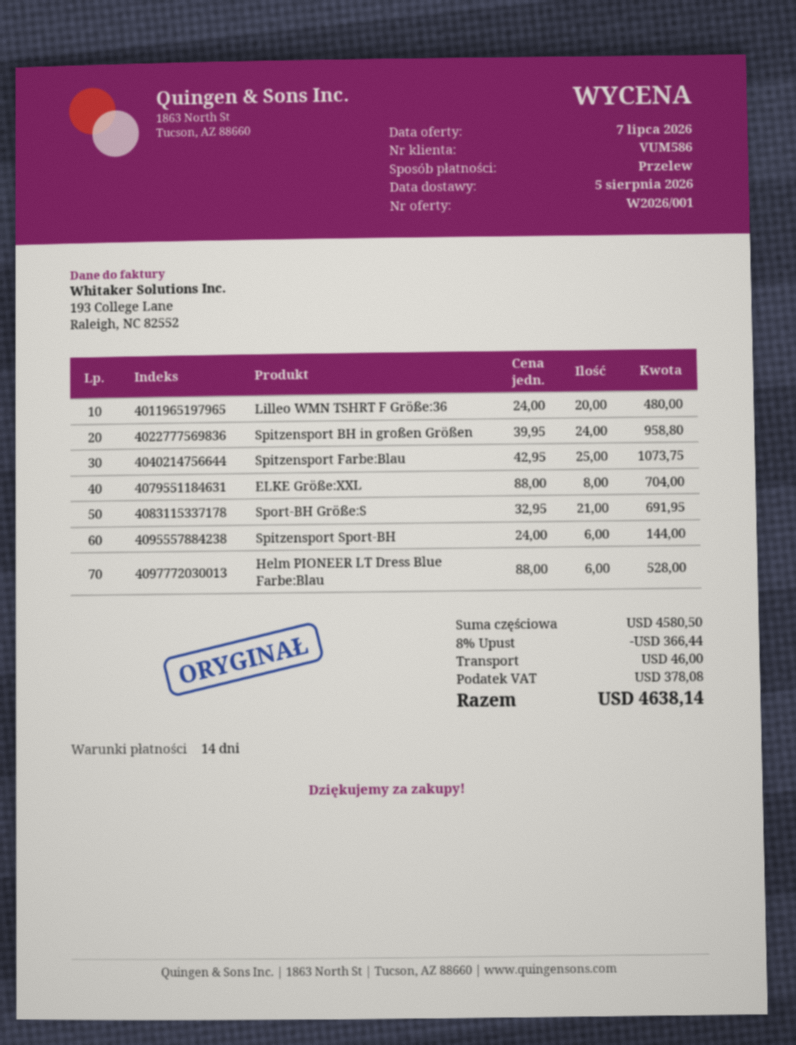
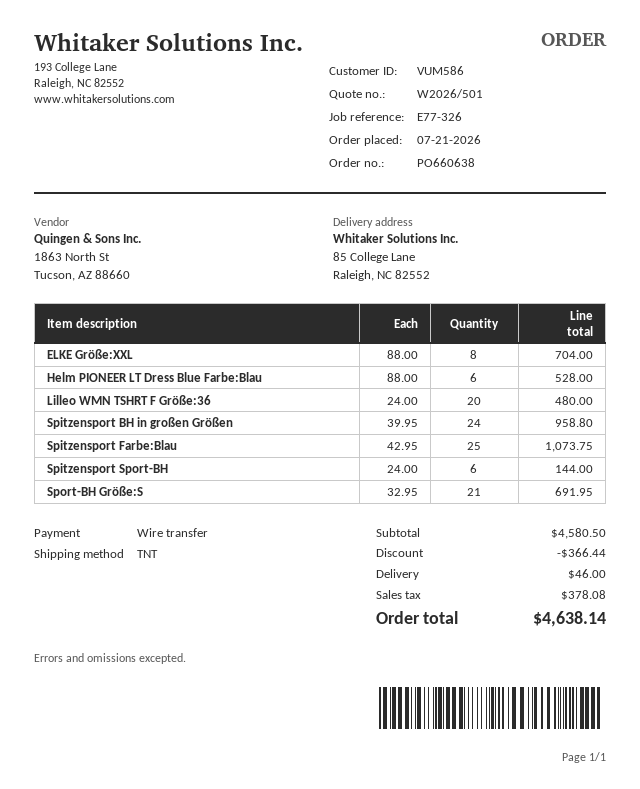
quote number: W2026/001 -> W2026/501

